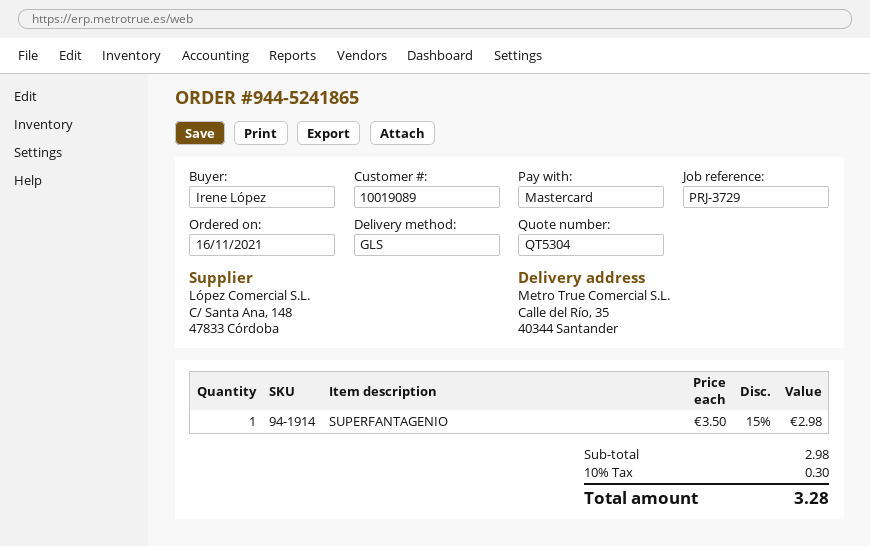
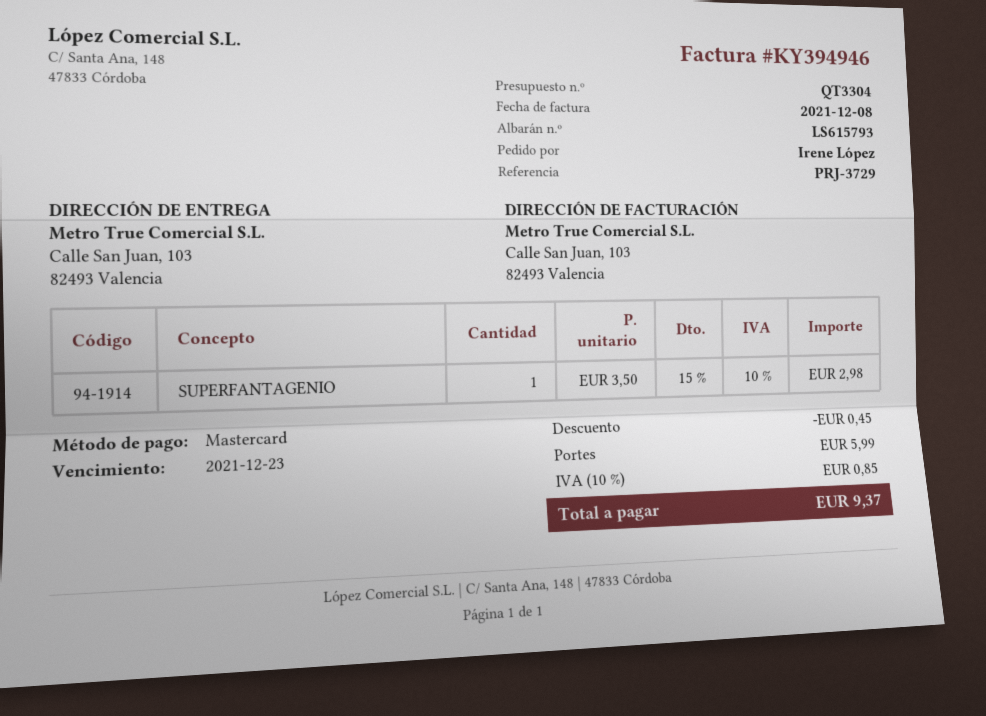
quote number: QT5304 -> QT3304
ship to: Calle del Río, 35, 40344 Santander -> Calle San Juan, 103, 82493 Valencia
discount: none -> 0.45
shipping: none -> 5.99
tax: 10% = 0.30 -> 10% = 0.85
total: 3.28 -> 9.37

